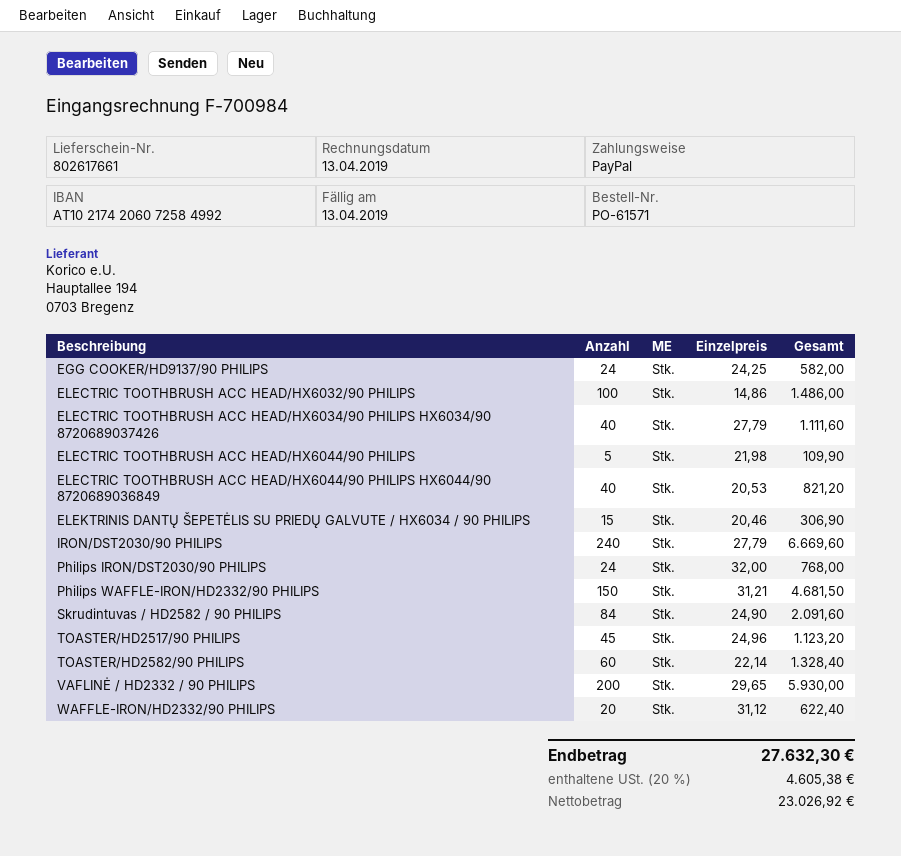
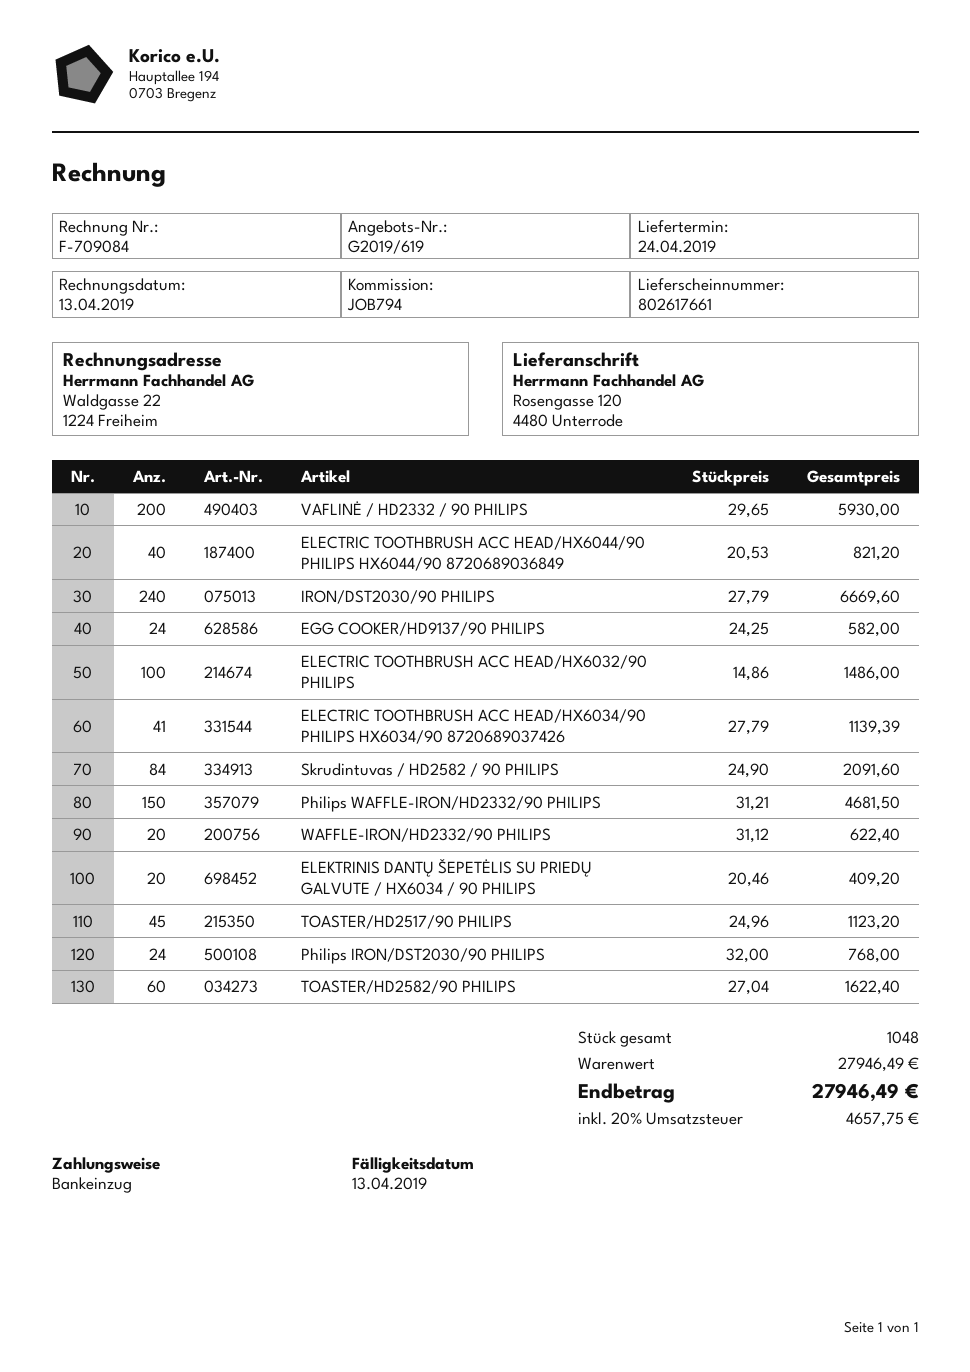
invoice number: F-700984 -> F-709084
payment method: PayPal -> direct debit
ELECTRIC TOOTHBRUSH ACC HEAD/HX6034/90 PHILIPS HX6034/90 8720689037426: 40 x 27.79 = 1111.60 -> 41 x 27.79 = 1139.39
ELECTRIC TOOTHBRUSH ACC HEAD/HX6044/90 PHILIPS: 5 x 21.98 = 109.90 -> none
ELEKTRINIS DANTŲ ŠEPETĖLIS SU PRIEDŲ GALVUTE / HX6034 / 90 PHILIPS: 15 x 20.46 = 306.90 -> 20 x 20.46 = 409.20
TOASTER/HD2582/90 PHILIPS: 60 x 22.14 = 1328.40 -> 60 x 27.04 = 1622.40
tax: 20% = 4605.38 -> 20% = 4657.75
total: 27632.30 -> 27946.49

